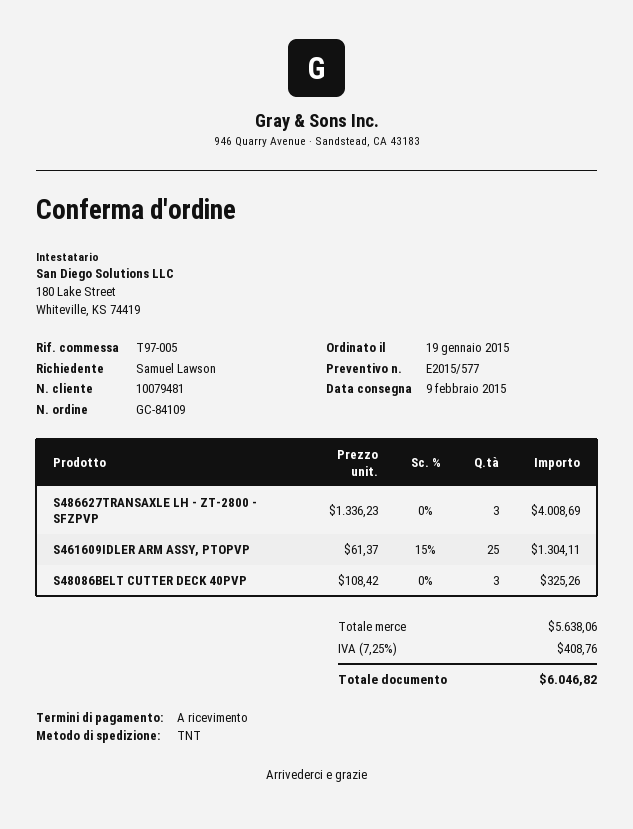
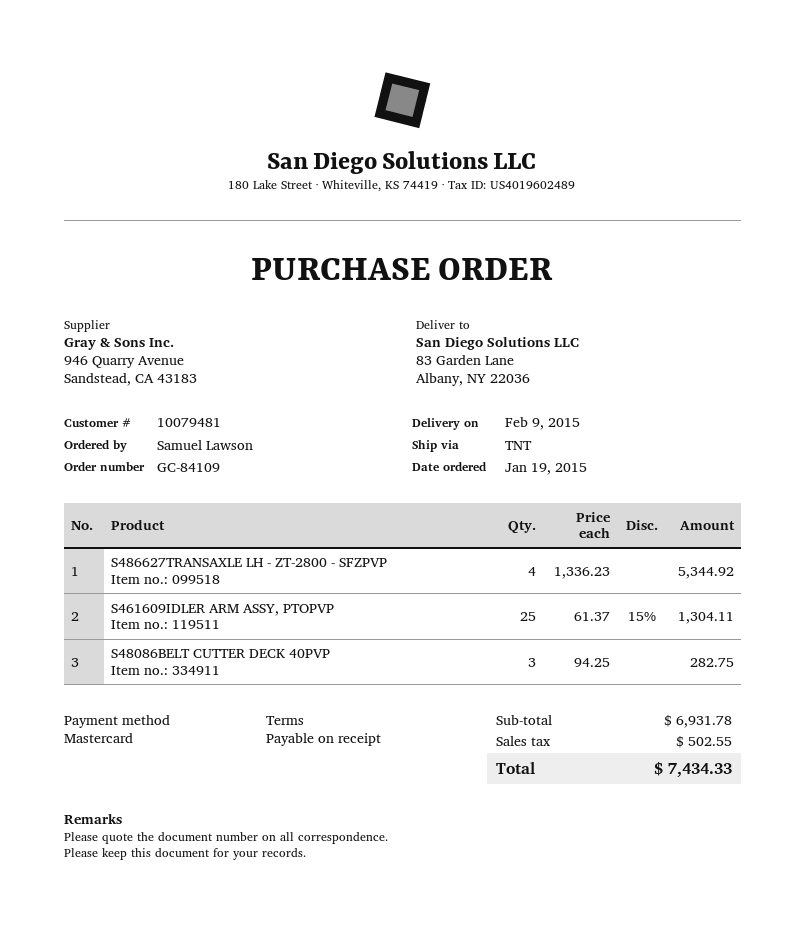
S486627TRANSAXLE LH - ZT-2800 - SFZPVP: 3 x 1336.23 = 4008.69 -> 4 x 1336.23 = 5344.92
S48086BELT CUTTER DECK 40PVP: 3 x 108.42 = 325.26 -> 3 x 94.25 = 282.75
subtotal: 5638.06 -> 6931.78
tax: 408.76 -> 502.55
total: 6046.82 -> 7434.33

